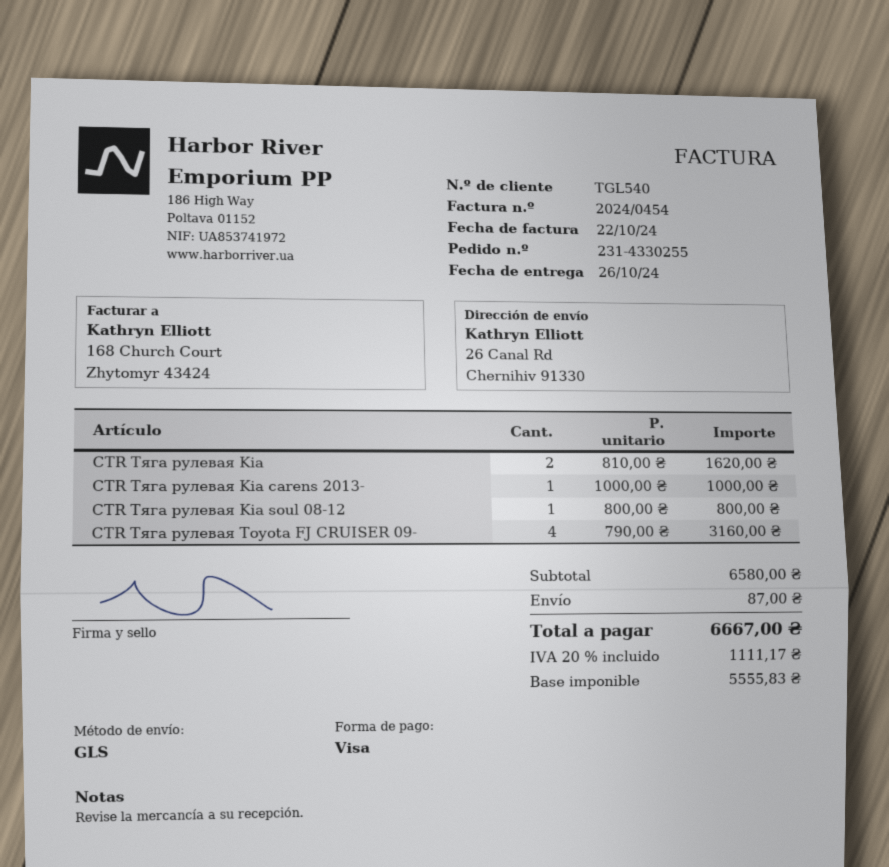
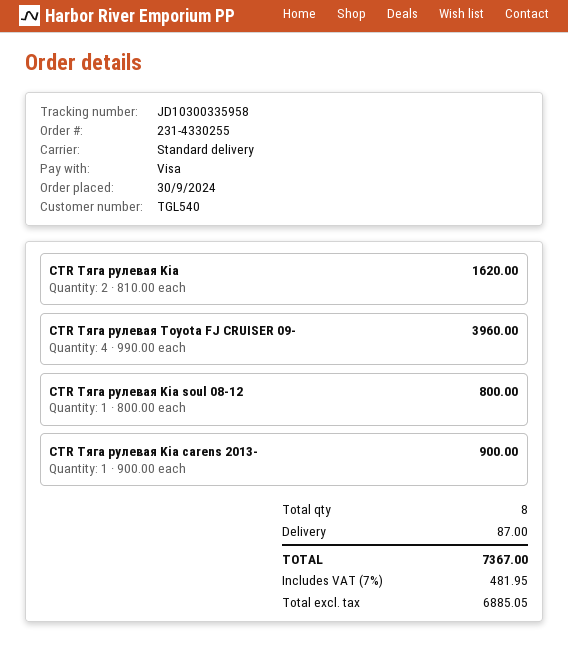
shipping method: GLS -> standard
CTR Тяга рулевая Kia carens 2013-: 1 x 1000.00 = 1000.00 -> 1 x 900.00 = 900.00
CTR Тяга рулевая Toyota FJ CRUISER 09-: 4 x 790.00 = 3160.00 -> 4 x 990.00 = 3960.00
net: 5555.83 -> 6885.05
tax: 20% = 1111.17 -> 7% = 481.95
total: 6667.00 -> 7367.00

